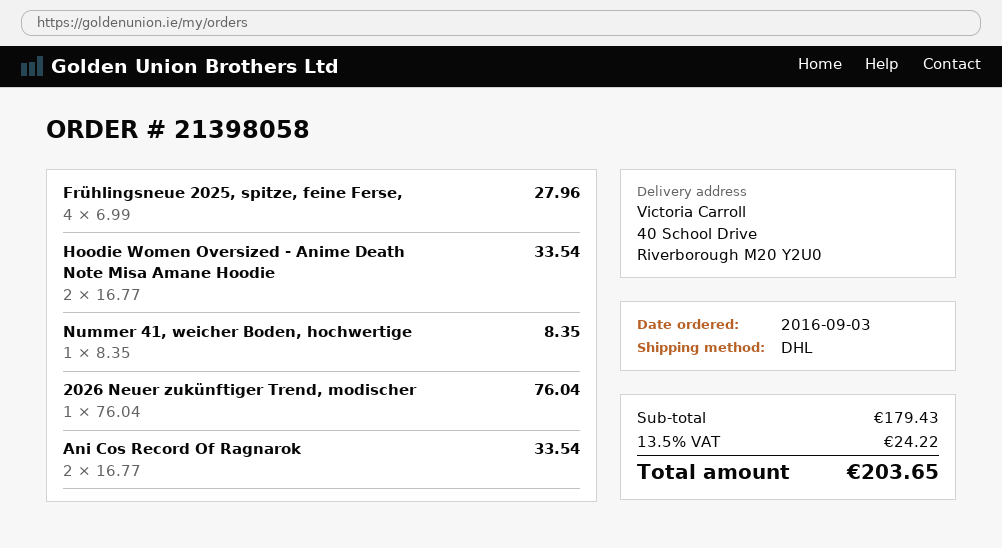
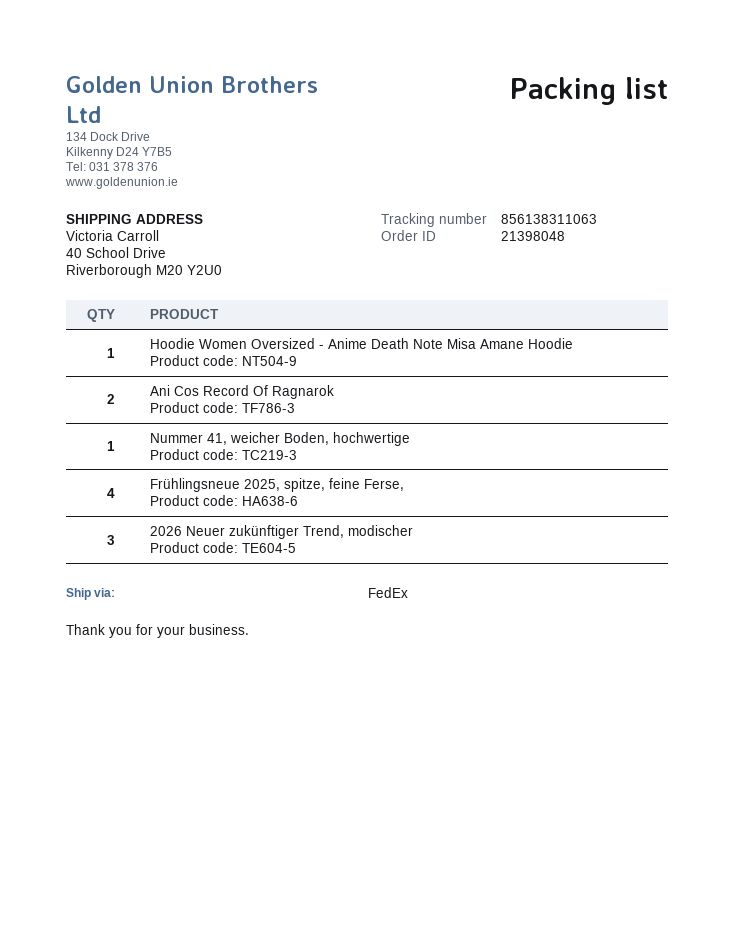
order number: 21398058 -> 21398048
shipping method: DHL -> FedEx
Hoodie Women Oversized - Anime Death Note Misa Amane Hoodie: 2 -> 1
2026 Neuer zukünftiger Trend, modischer: 1 -> 3

